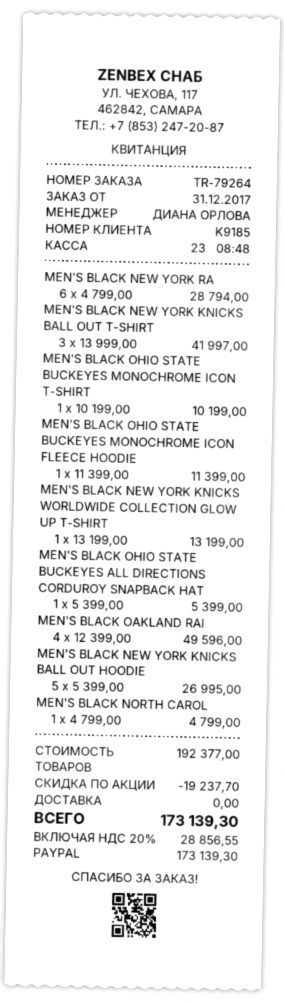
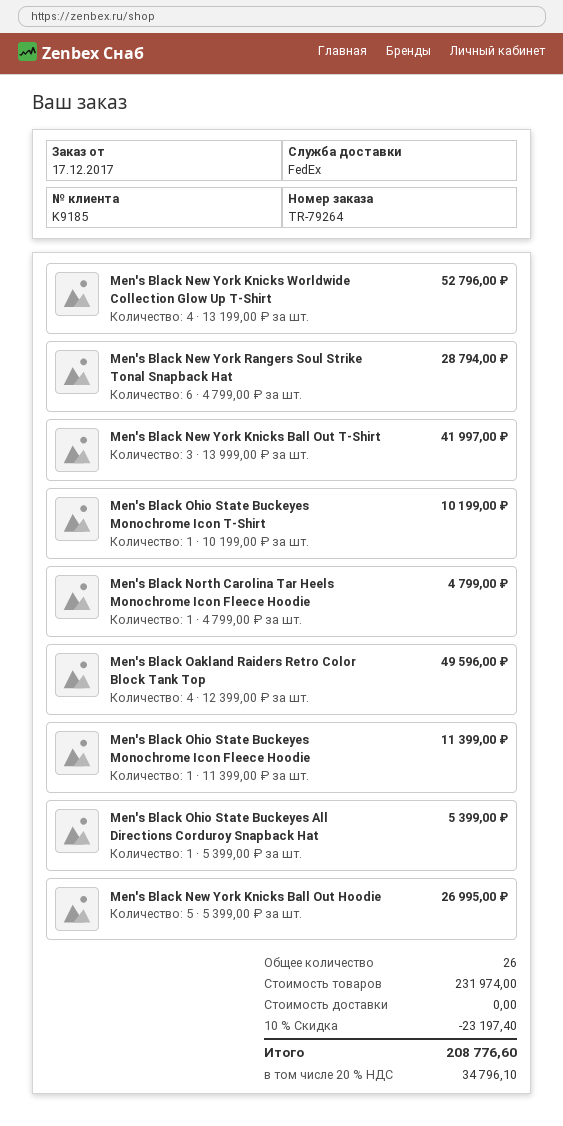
order date: 2017-12-31 -> 2017-12-17
MEN'S BLACK NEW YORK KNICKS WORLDWIDE COLLECTION GLOW UP T-SHIRT: 1 x 13199.00 = 13199.00 -> 4 x 13199.00 = 52796.00
subtotal: 192377.00 -> 231974.00
discount: 19237.70 -> 23197.40
tax: 20% = 28856.55 -> 20% = 34796.10
total: 173139.30 -> 208776.60

